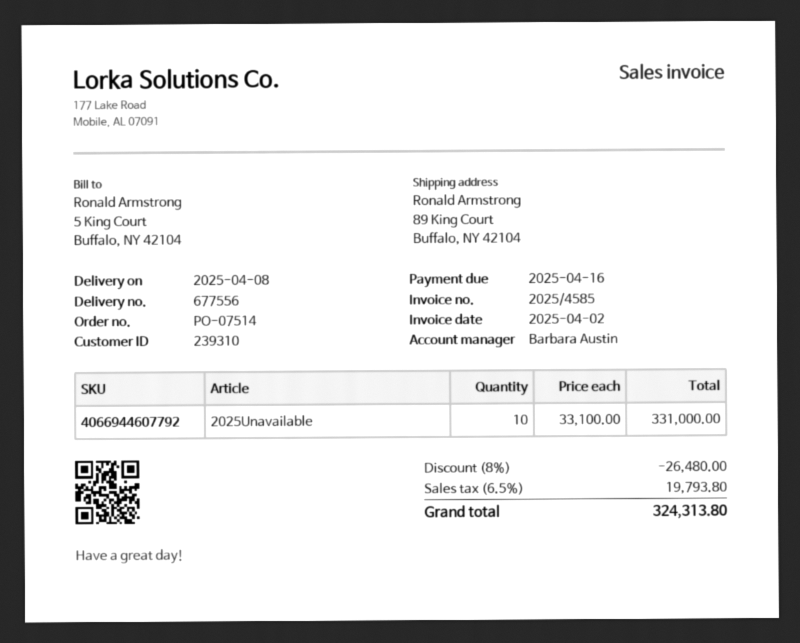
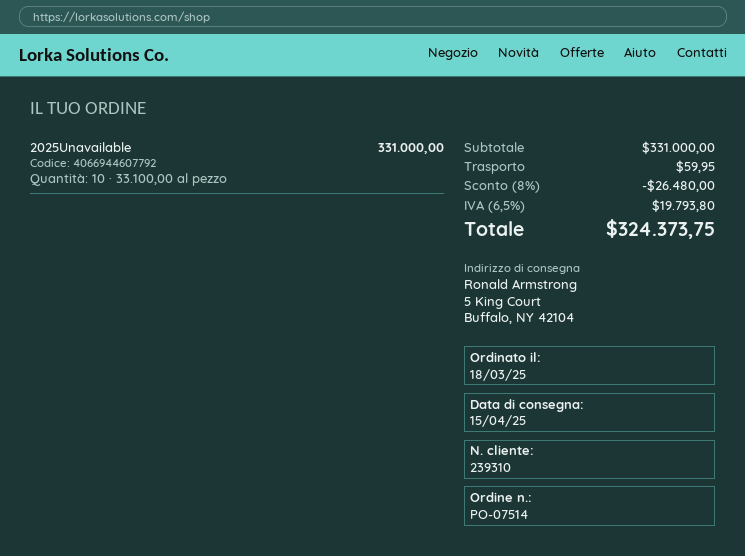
delivery date: 2025-04-08 -> 2025-04-15
ship to: 89 King Court, Buffalo, NY 42104 -> 5 King Court, Buffalo, NY 42104
shipping: none -> 59.95
total: 324313.80 -> 324373.75

